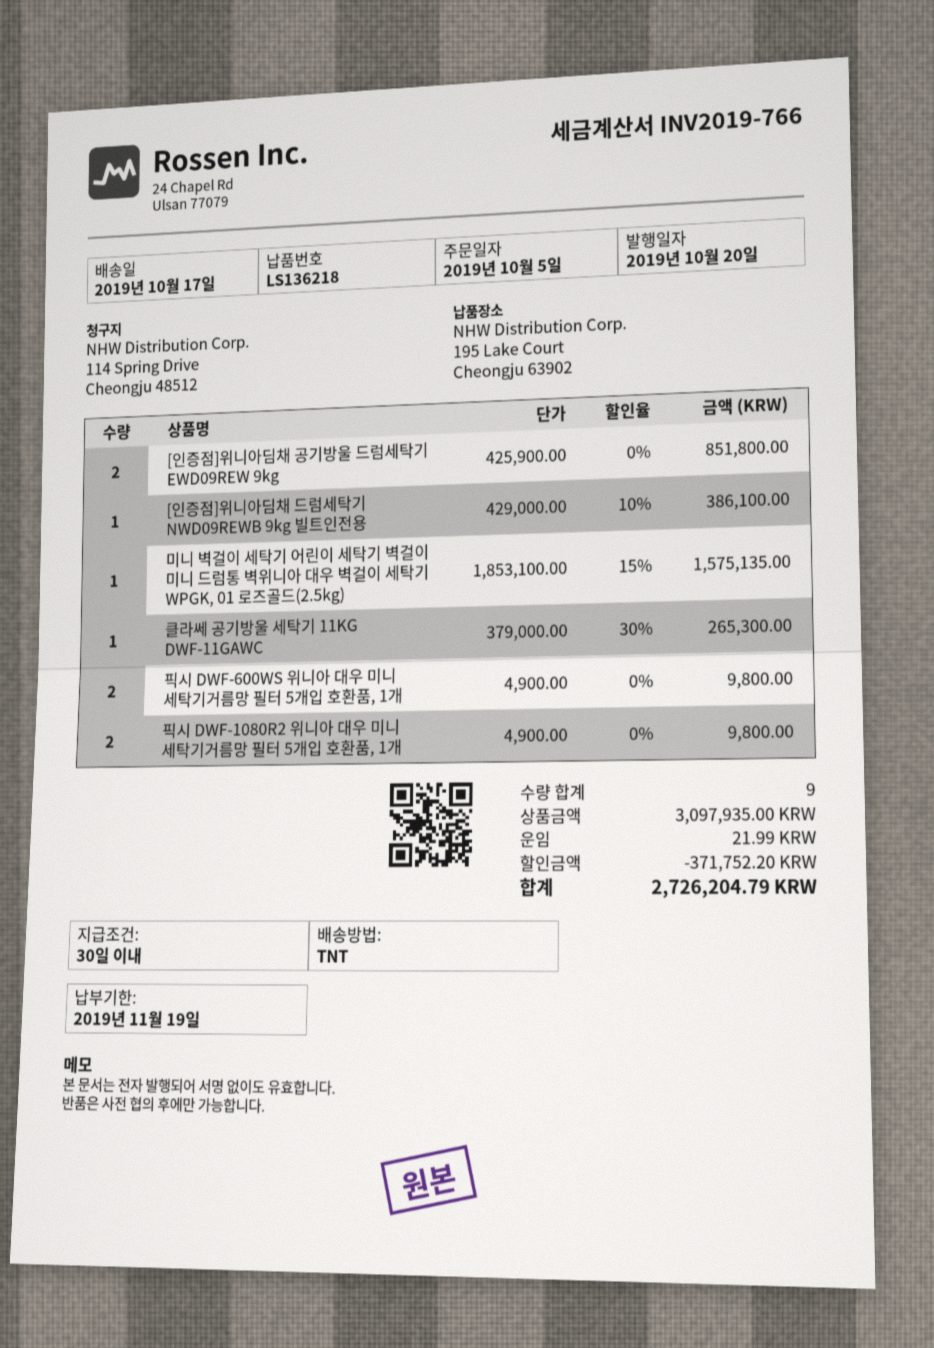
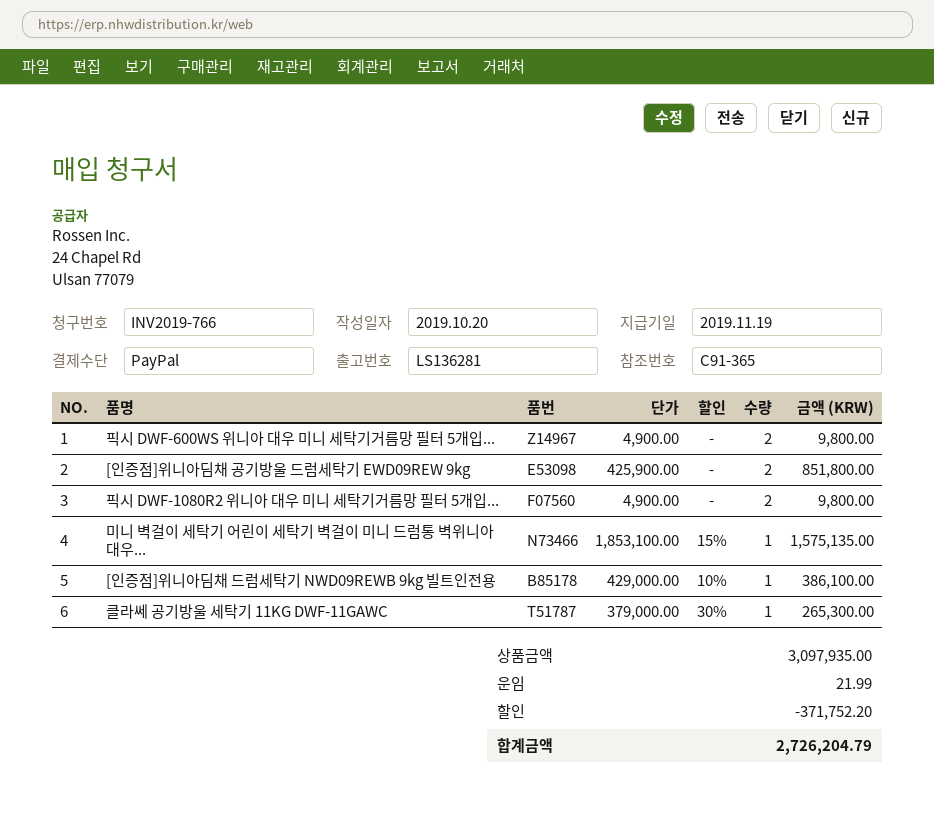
delivery note number: LS136218 -> LS136281

